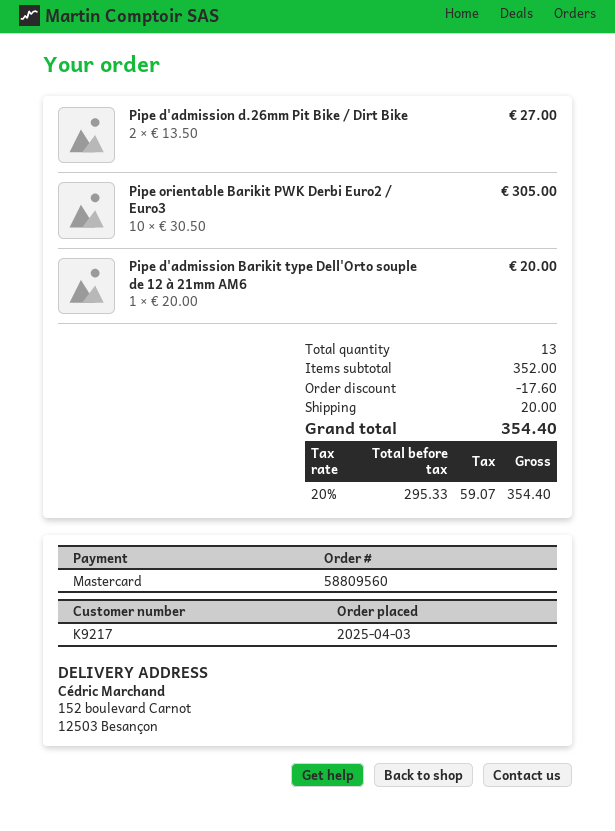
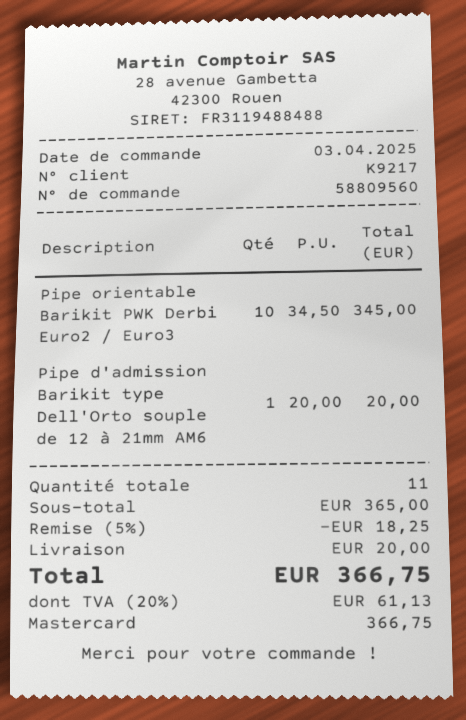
Pipe d'admission d.26mm Pit Bike / Dirt Bike: 2 x 13.50 = 27.00 -> none
Pipe orientable Barikit PWK Derbi Euro2 / Euro3: 10 x 30.50 = 305.00 -> 10 x 34.50 = 345.00
total quantity: 13 -> 11
subtotal: 352.00 -> 365.00
discount: 17.60 -> 18.25
tax: 20% = 59.07 -> 20% = 61.13
total: 354.40 -> 366.75

